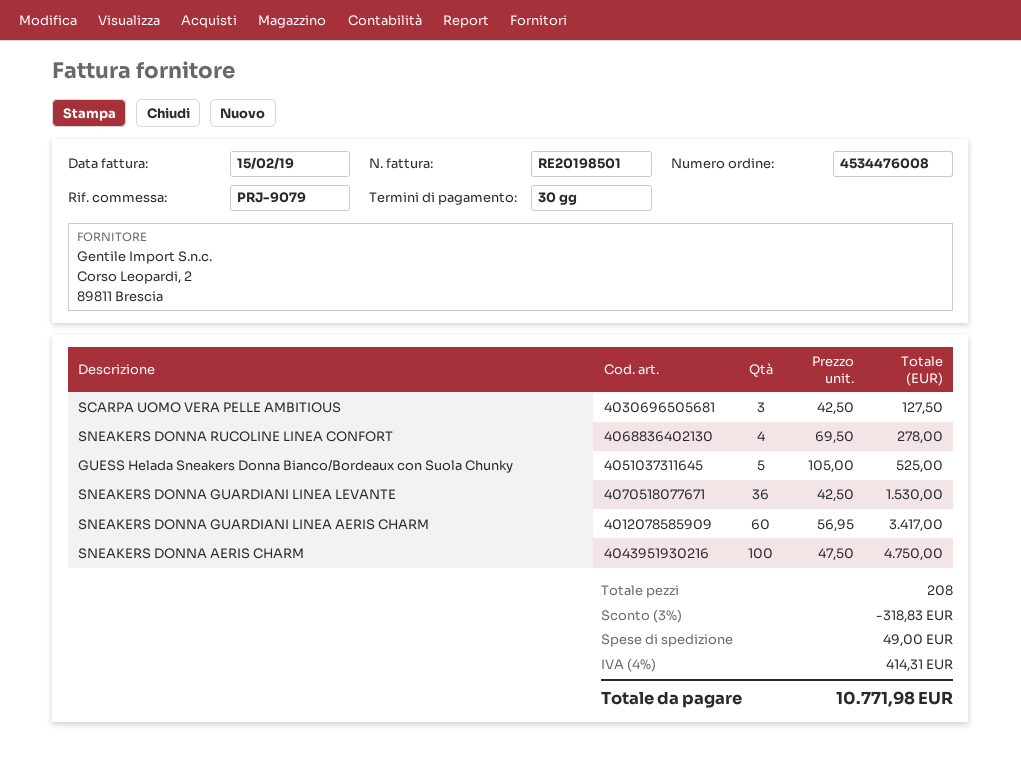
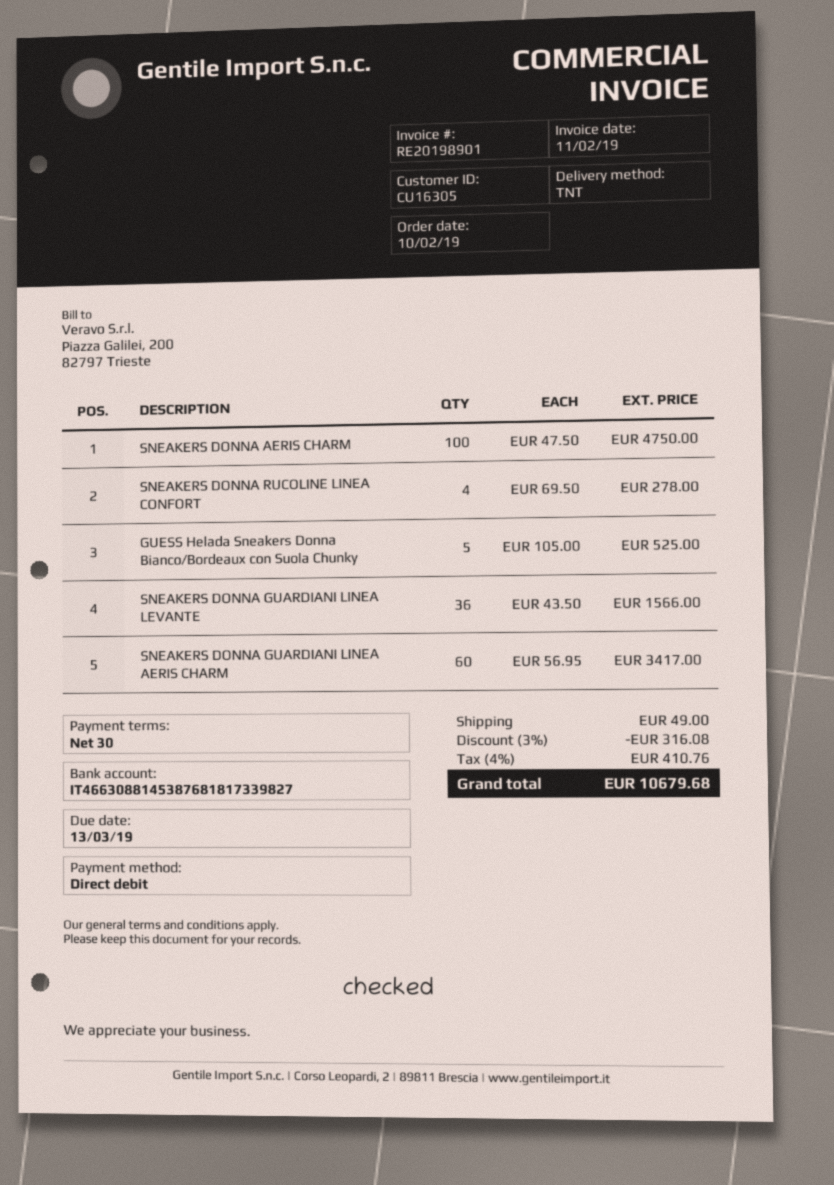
invoice number: RE20198501 -> RE20198901
invoice date: 2019-02-15 -> 2019-02-11
SCARPA UOMO VERA PELLE AMBITIOUS: 3 x 42.50 = 127.50 -> none
SNEAKERS DONNA GUARDIANI LINEA LEVANTE: 36 x 42.50 = 1530.00 -> 36 x 43.50 = 1566.00
discount: 3% = 318.83 -> 3% = 316.08
tax: 4% = 414.31 -> 4% = 410.76
total: 10771.98 -> 10679.68

